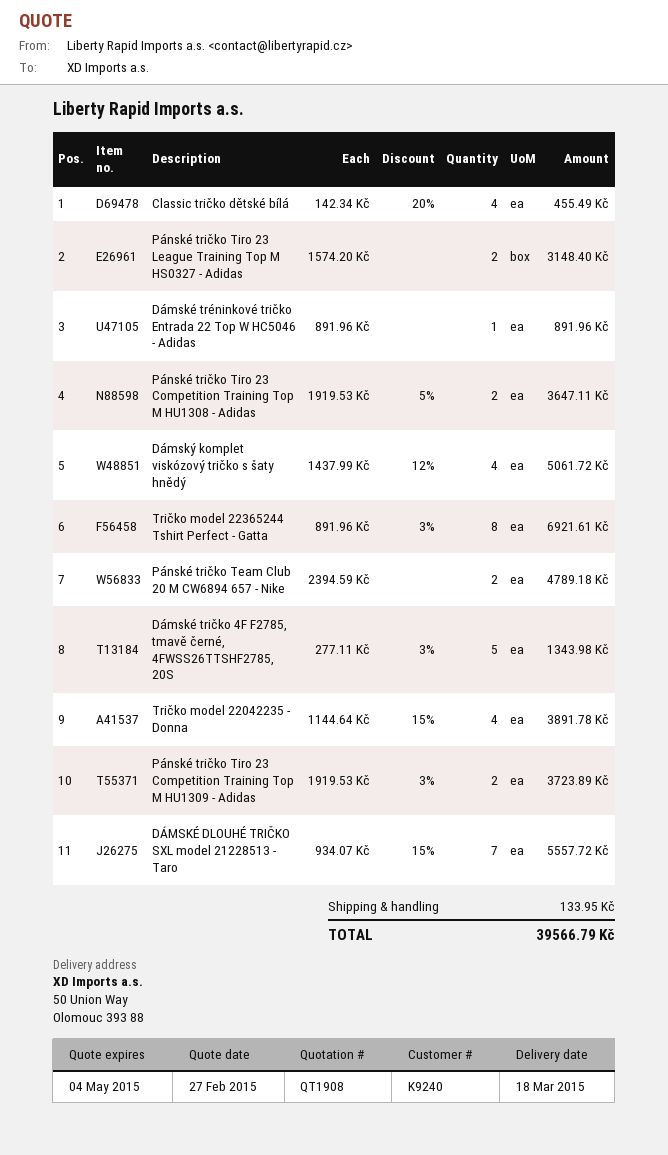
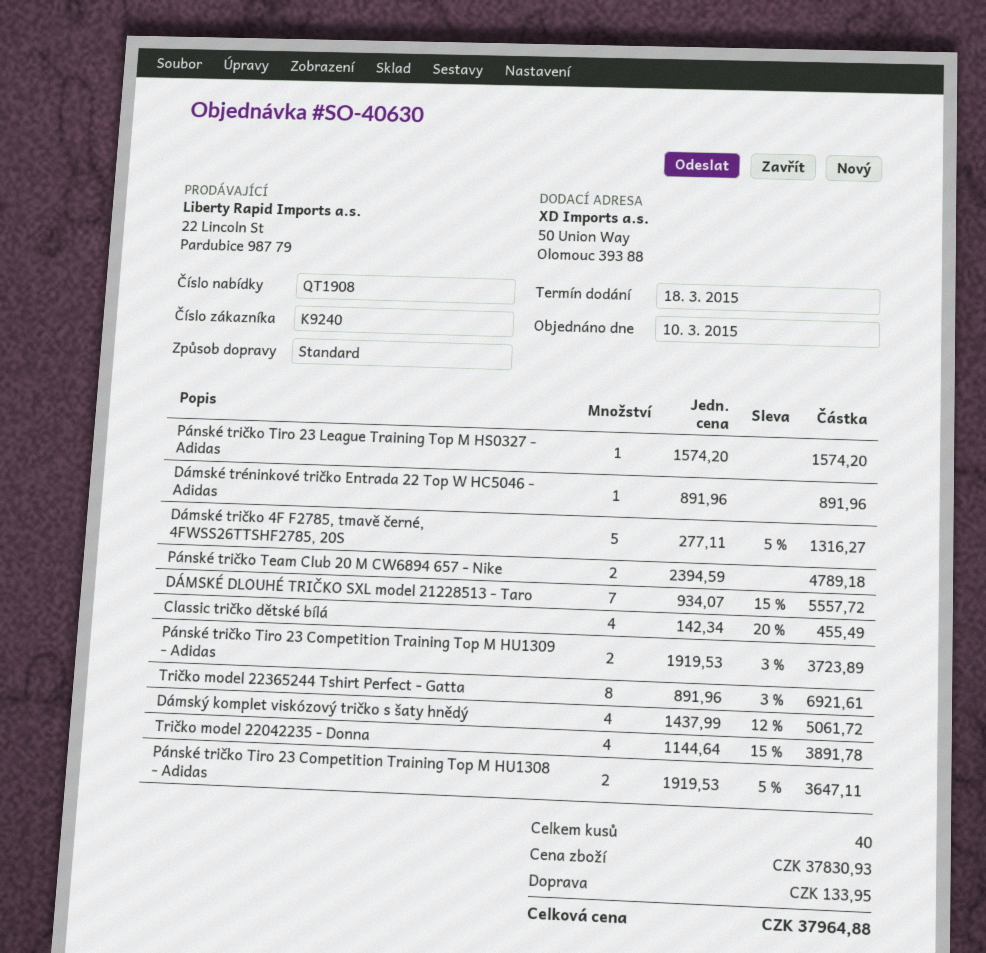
Pánské tričko Tiro 23 League Training Top M HS0327 - Adidas: 2 x 1574.20 = 3148.40 -> 1 x 1574.20 = 1574.20
Dámské tričko 4F F2785, tmavě černé, 4FWSS26TTSHF2785, 20S: 5 x 277.11 - 3% = 1343.98 -> 5 x 277.11 - 5% = 1316.27
total: 39566.79 -> 37964.88

